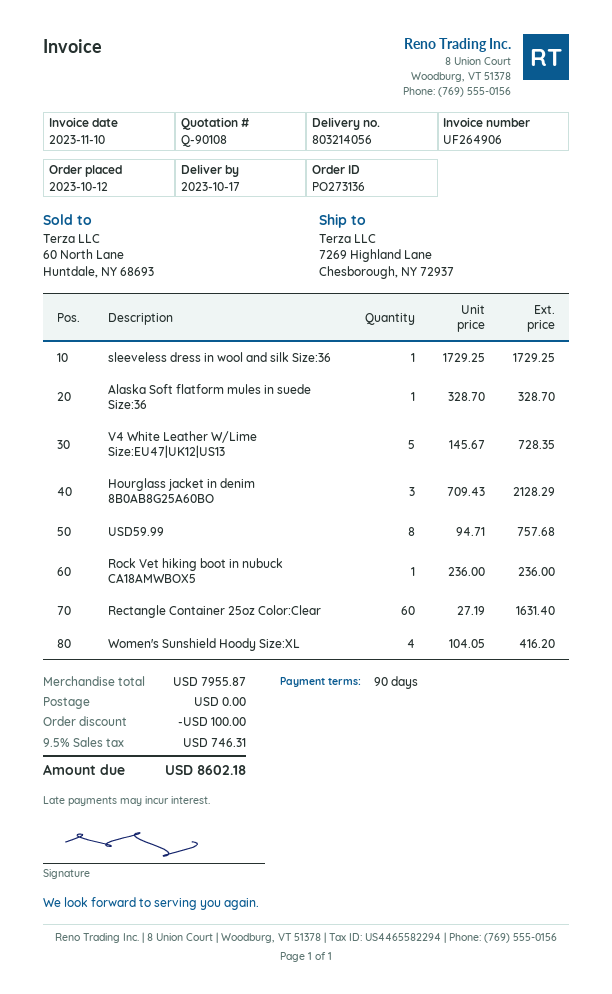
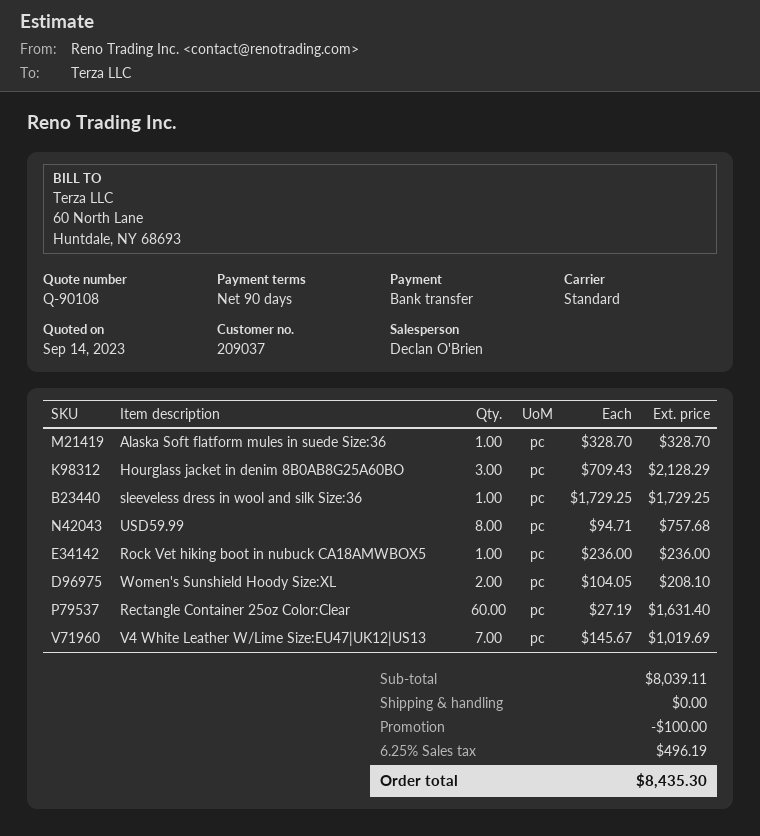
V4 White Leather W/Lime Size:EU47|UK12|US13: 5 x 145.67 = 728.35 -> 7 x 145.67 = 1019.69
Women's Sunshield Hoody Size:XL: 4 x 104.05 = 416.20 -> 2 x 104.05 = 208.10
subtotal: 7955.87 -> 8039.11
tax: 9.5% = 746.31 -> 6.25% = 496.19
total: 8602.18 -> 8435.30

